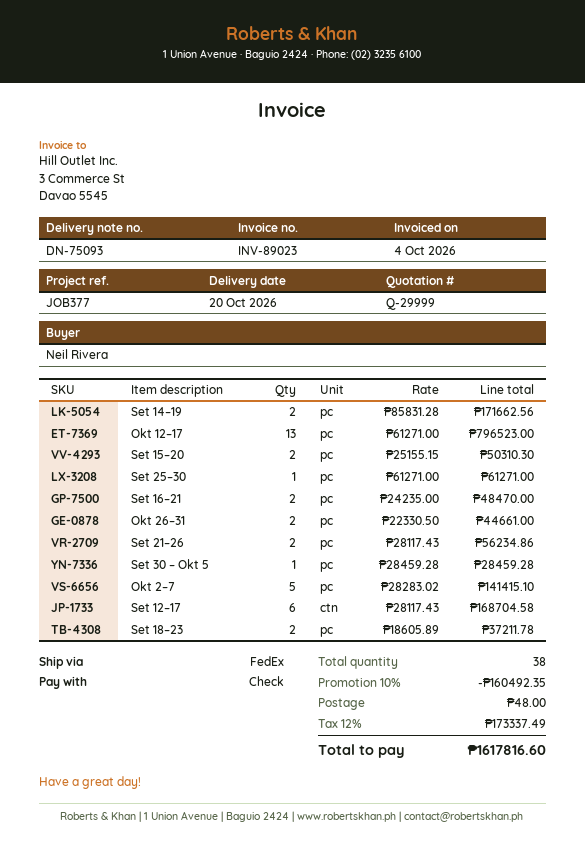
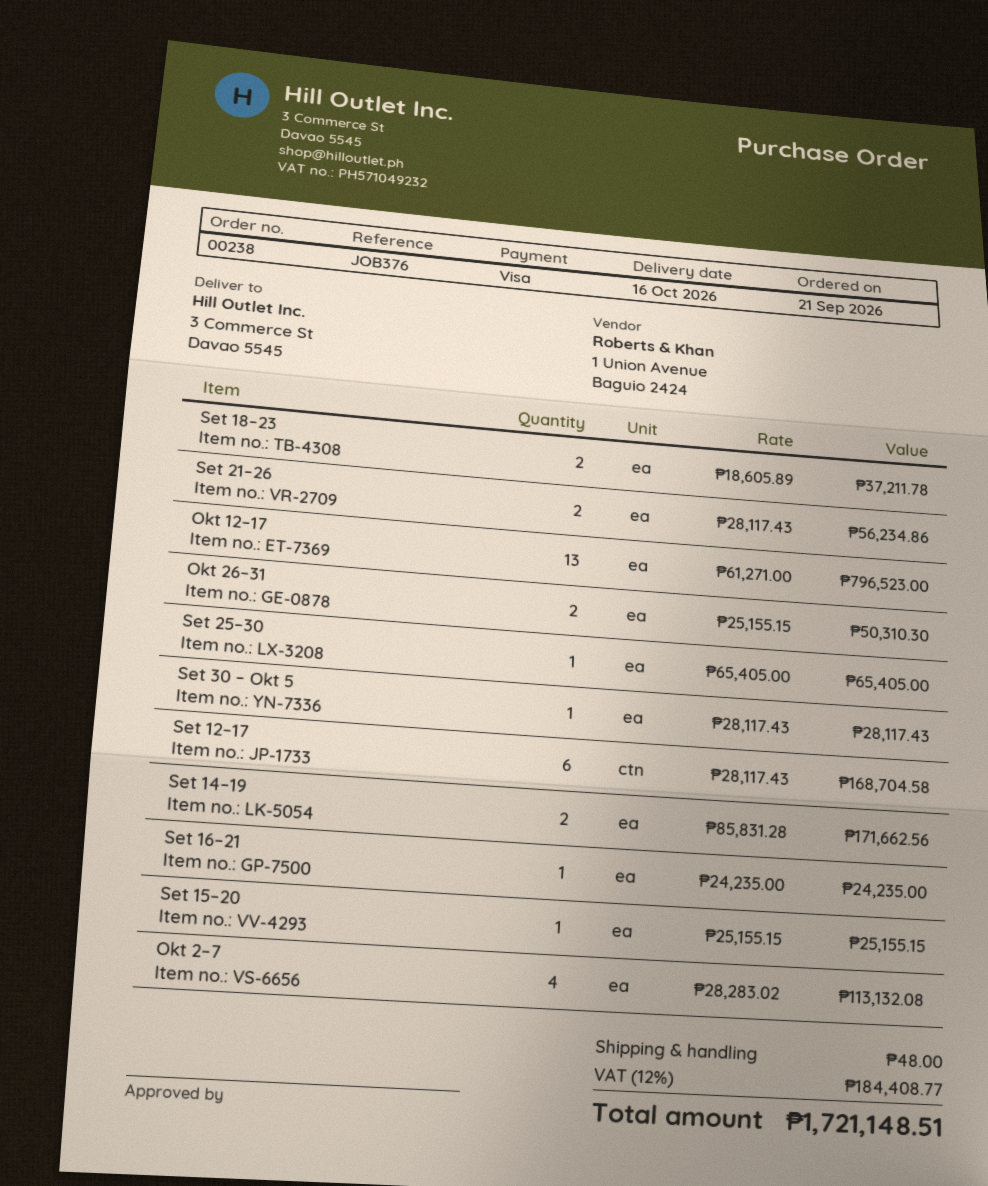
delivery date: 2026-10-20 -> 2026-10-16
reference: JOB377 -> JOB376
payment method: cheque -> Visa
Set 15–20: 2 x 25155.15 = 50310.30 -> 1 x 25155.15 = 25155.15
Set 25–30: 1 x 61271.00 = 61271.00 -> 1 x 65405.00 = 65405.00
Set 16–21: 2 x 24235.00 = 48470.00 -> 1 x 24235.00 = 24235.00
Okt 26–31: 2 x 22330.50 = 44661.00 -> 2 x 25155.15 = 50310.30
Set 30 – Okt 5: 1 x 28459.28 = 28459.28 -> 1 x 28117.43 = 28117.43
Okt 2–7: 5 x 28283.02 = 141415.10 -> 4 x 28283.02 = 113132.08
discount: 10% = 160492.35 -> none
tax: 12% = 173337.49 -> 12% = 184408.77
total: 1617816.60 -> 1721148.51

